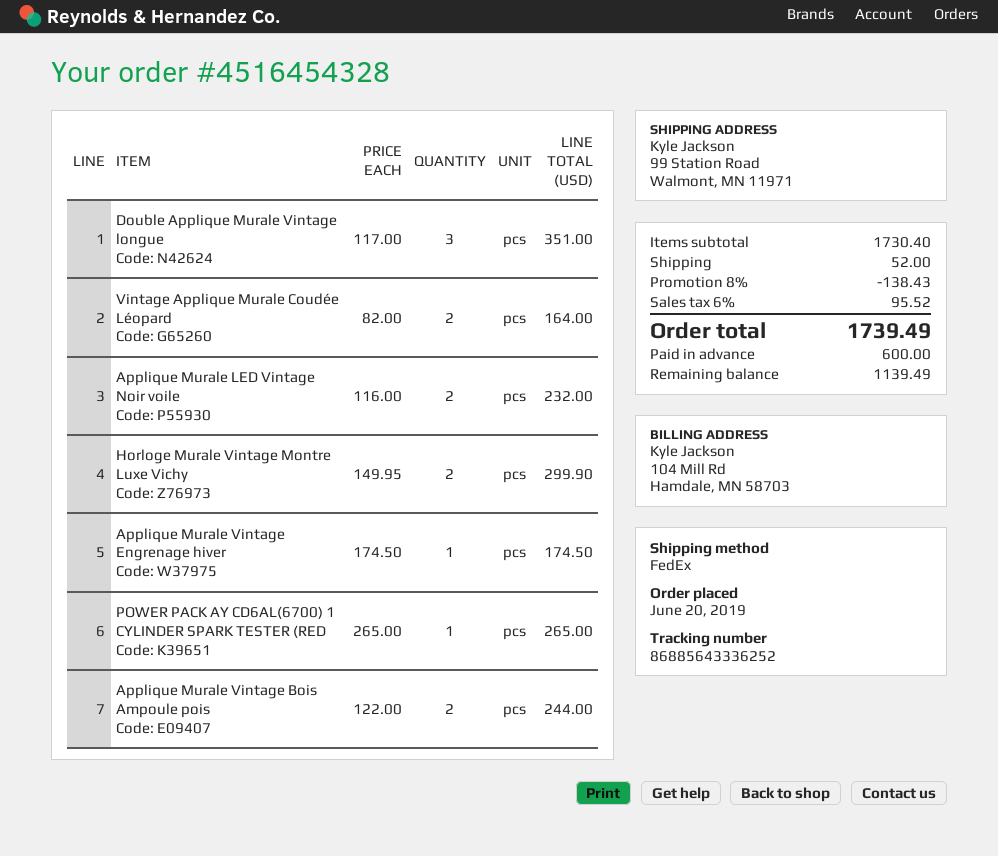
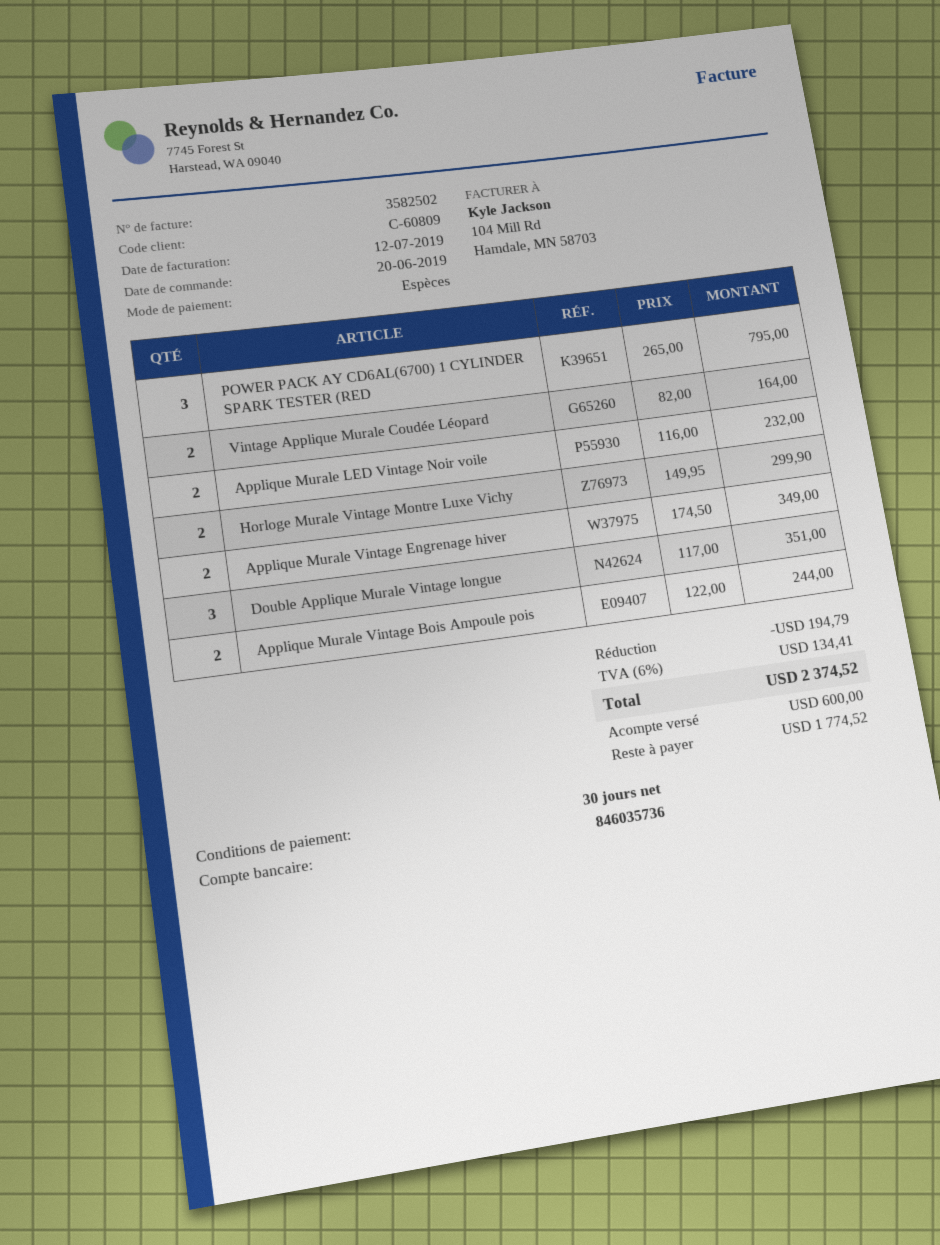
Applique Murale Vintage Engrenage hiver: 1 x 174.50 = 174.50 -> 2 x 174.50 = 349.00
POWER PACK AY CD6AL(6700) 1 CYLINDER SPARK TESTER (RED: 1 x 265.00 = 265.00 -> 3 x 265.00 = 795.00
discount: 138.43 -> 194.79
shipping: 52.00 -> none
tax: 6% = 95.52 -> 6% = 134.41
total: 1739.49 -> 2374.52
balance: 1139.49 -> 1774.52

